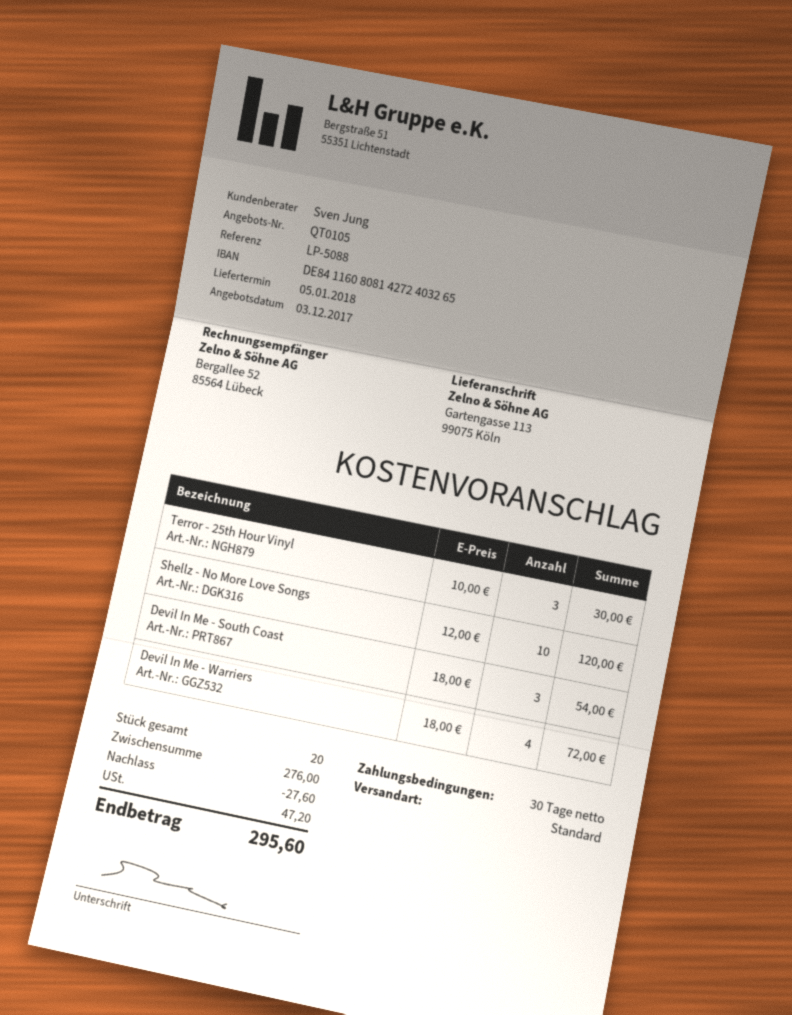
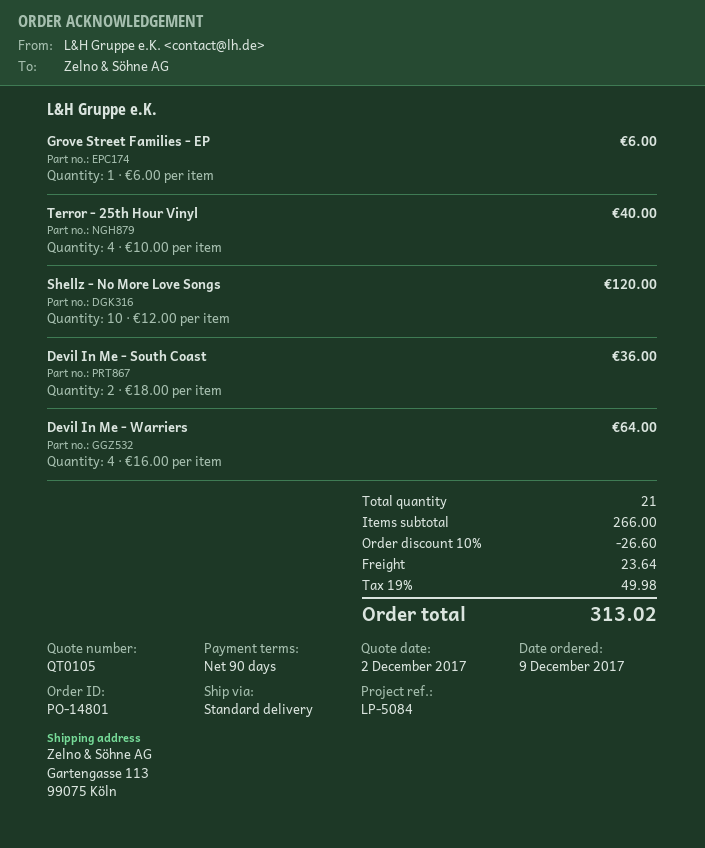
quote date: 2017-12-03 -> 2017-12-02
payment terms: 30 days -> 90 days
reference: LP-5088 -> LP-5084
Terror - 25th Hour Vinyl: 3 x 10.00 = 30.00 -> 4 x 10.00 = 40.00
Devil In Me - South Coast: 3 x 18.00 = 54.00 -> 2 x 18.00 = 36.00
Devil In Me - Warriers: 4 x 18.00 = 72.00 -> 4 x 16.00 = 64.00
Grove Street Families - EP: none -> 1 x 6.00 = 6.00
total quantity: 20 -> 21
subtotal: 276.00 -> 266.00
discount: 27.60 -> 26.60
shipping: none -> 23.64
tax: 47.20 -> 49.98
total: 295.60 -> 313.02

